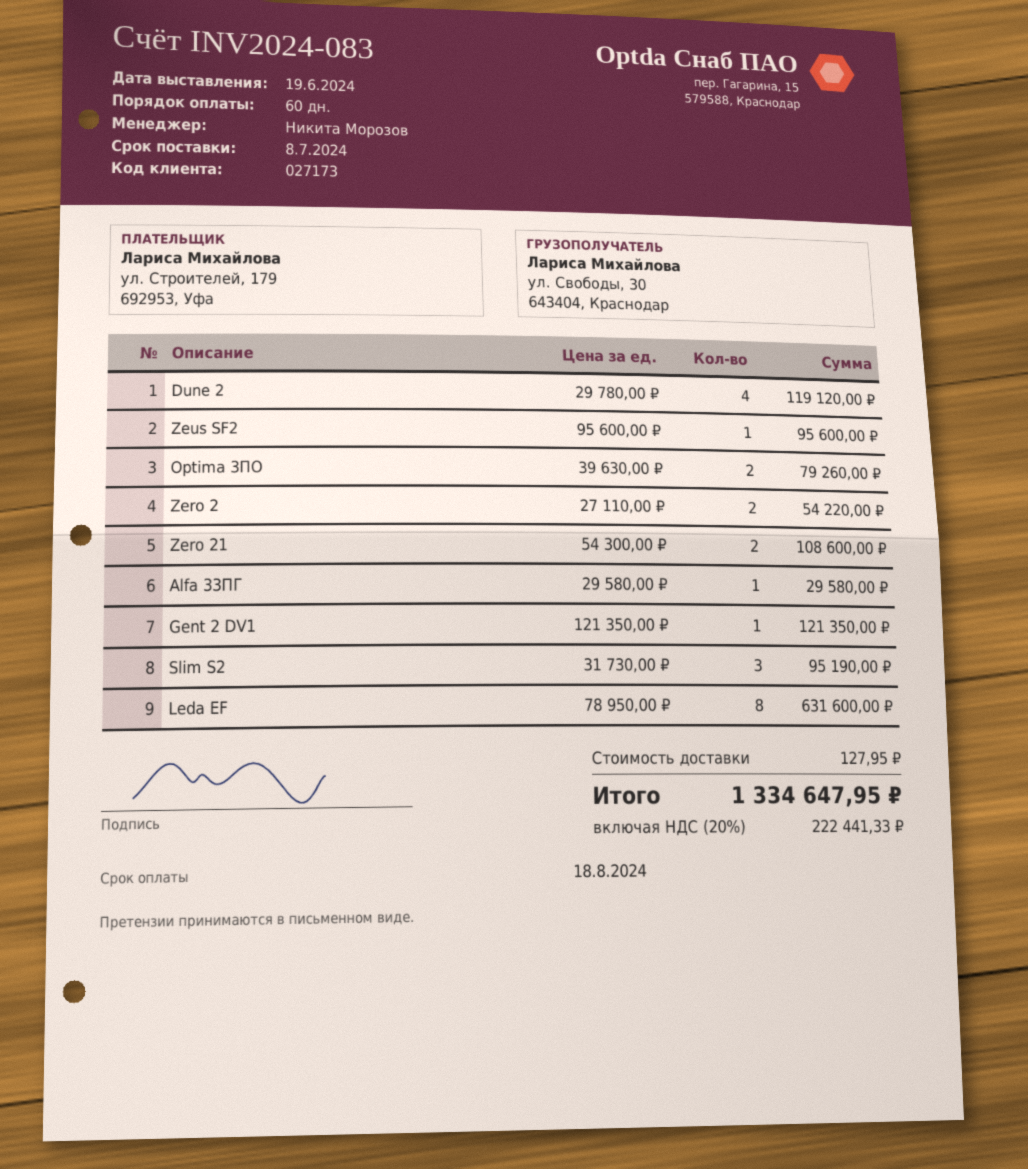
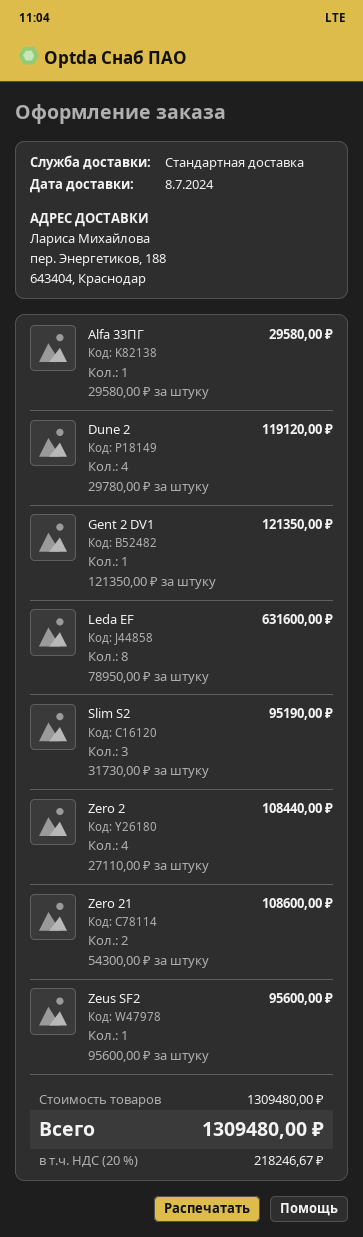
ship to: ул. Свободы, 30, 643404, Краснодар -> пер. Энергетиков, 188, 643404, Краснодар
Optima 3ПО: 2 x 39630.00 = 79260.00 -> none
Zero 2: 2 x 27110.00 = 54220.00 -> 4 x 27110.00 = 108440.00
shipping: 127.95 -> none
tax: 20% = 222441.33 -> 20% = 218246.67
total: 1334647.95 -> 1309480.00

